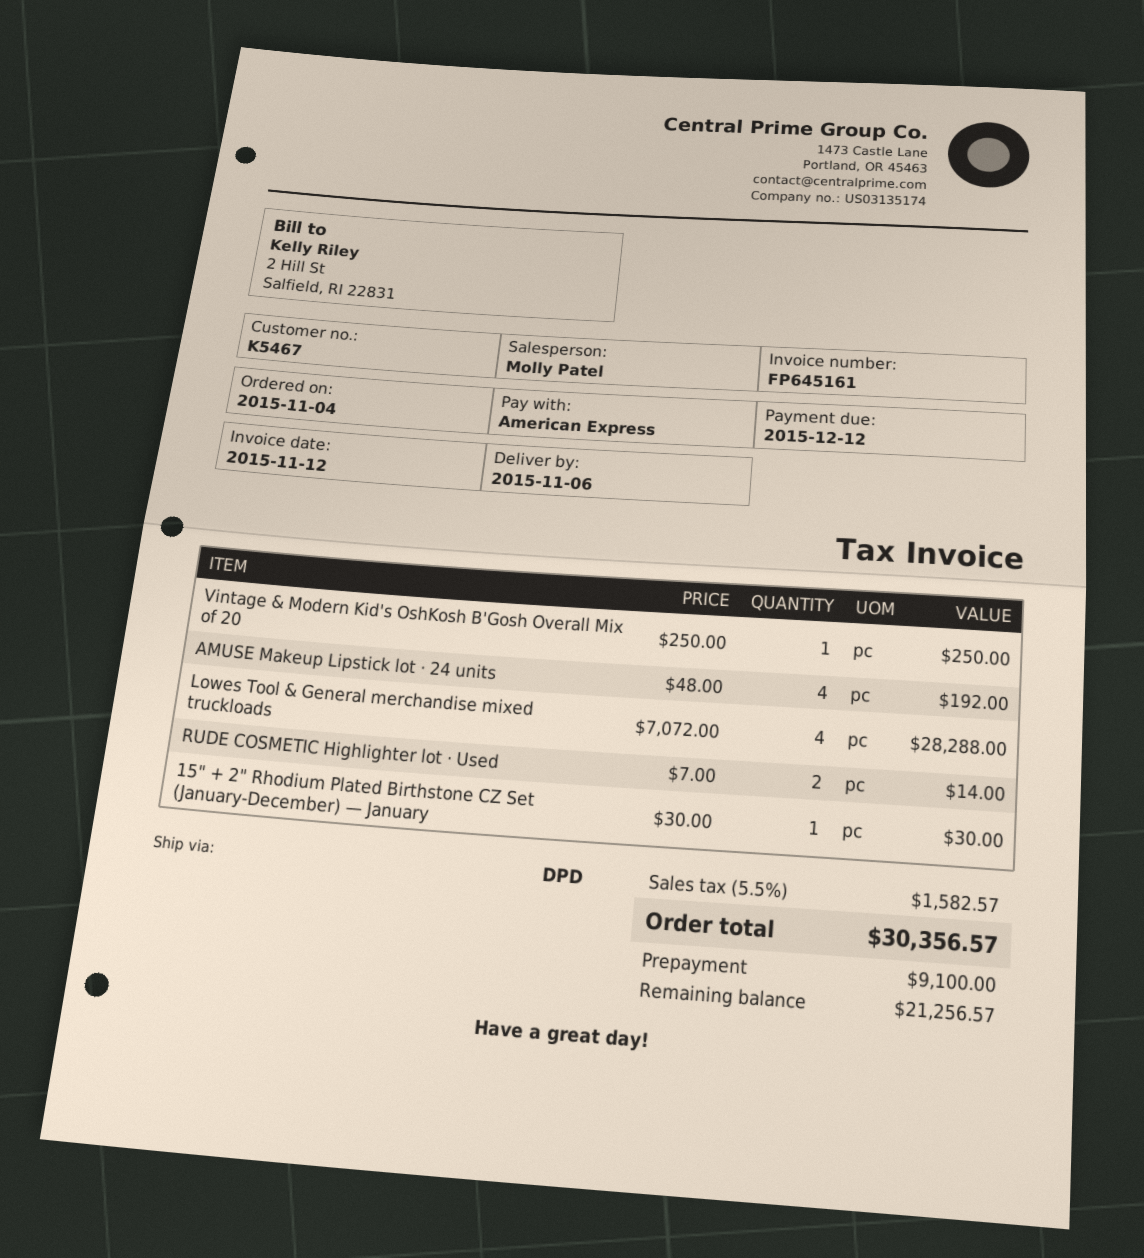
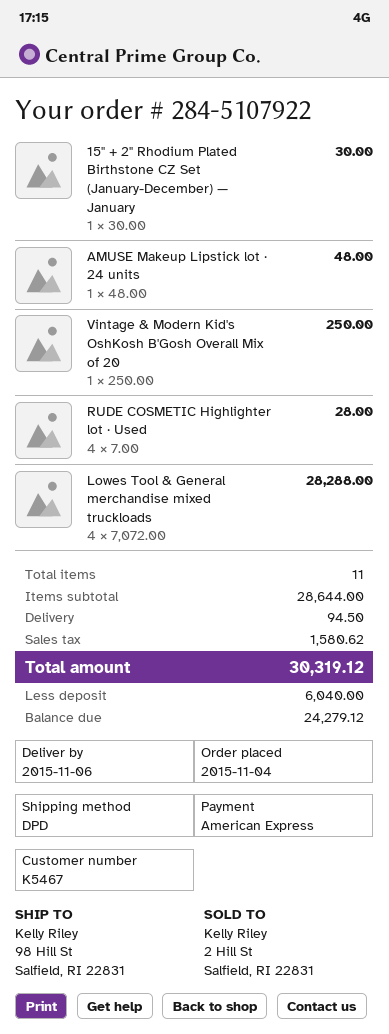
AMUSE Makeup Lipstick lot · 24 units: 4 x 48.00 = 192.00 -> 1 x 48.00 = 48.00
RUDE COSMETIC Highlighter lot · Used: 2 x 7.00 = 14.00 -> 4 x 7.00 = 28.00
shipping: none -> 94.50
tax: 1582.57 -> 1580.62
total: 30356.57 -> 30319.12
deposit: 9100.00 -> 6040.00
balance: 21256.57 -> 24279.12

